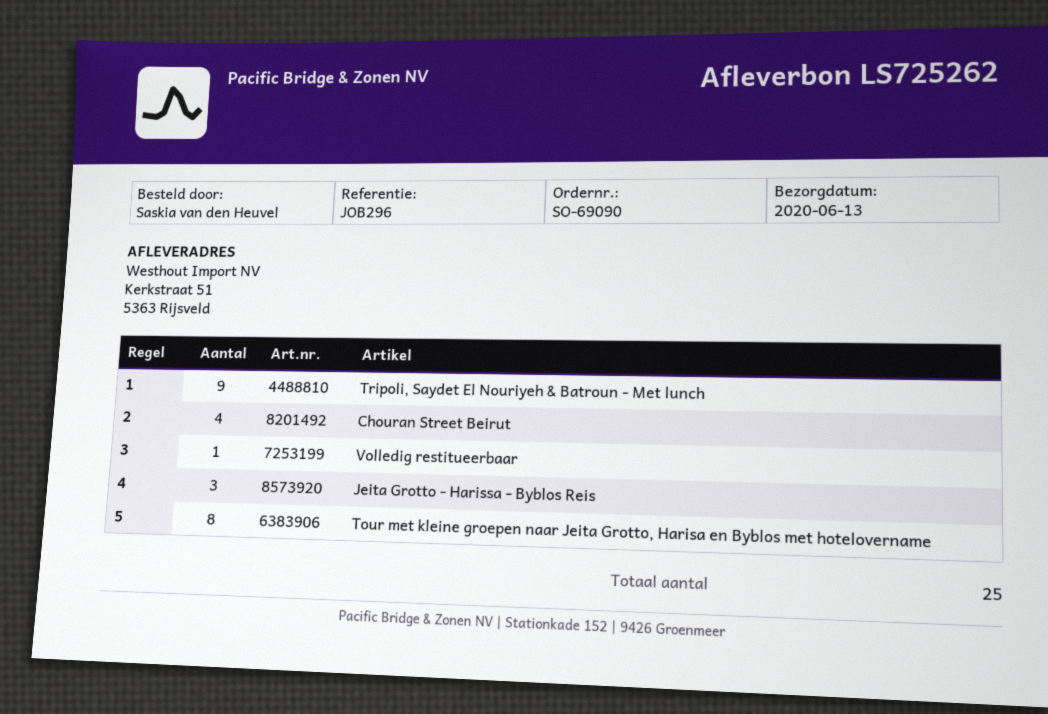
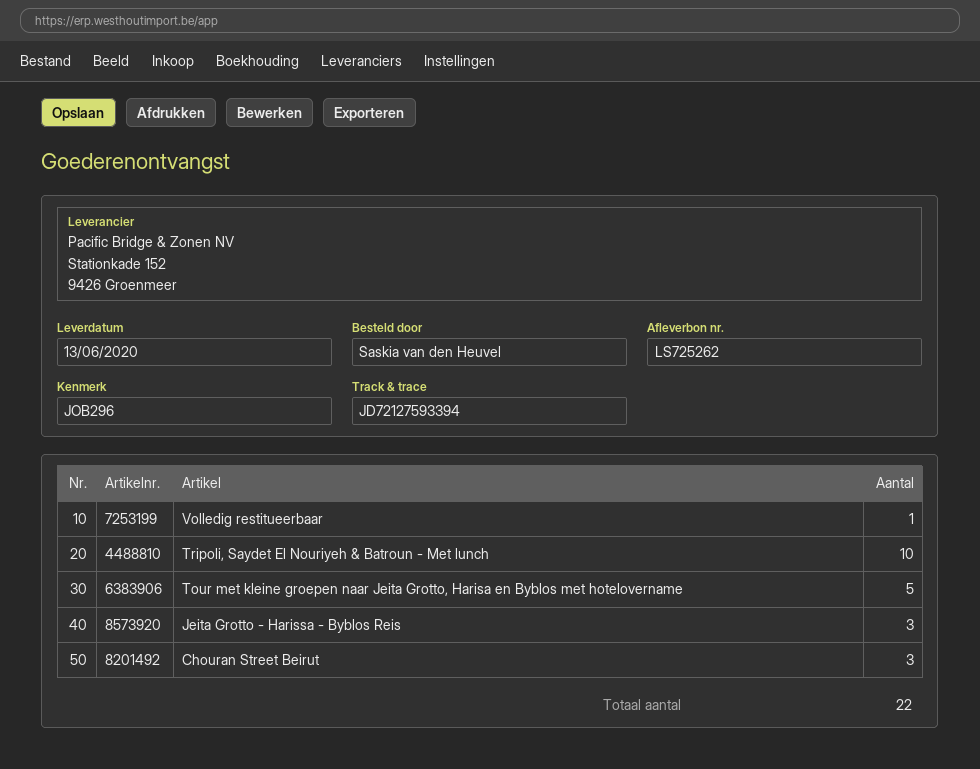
Tripoli, Saydet El Nouriyeh & Batroun - Met lunch: 9 -> 10
Chouran Street Beirut: 4 -> 3
Tour met kleine groepen naar Jeita Grotto, Harisa en Byblos met hotelovername: 8 -> 5
total quantity: 25 -> 22

